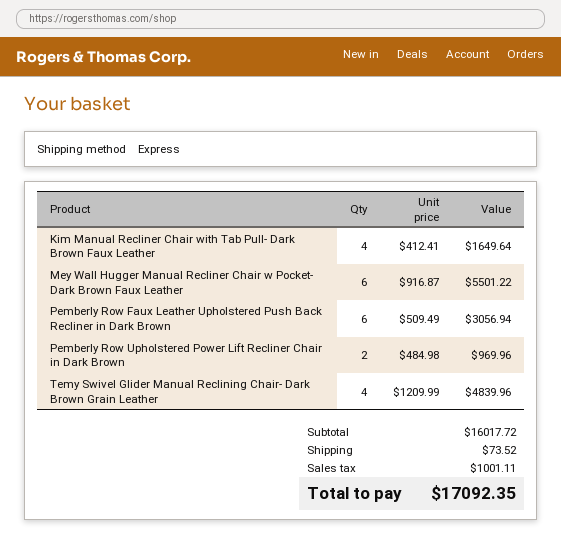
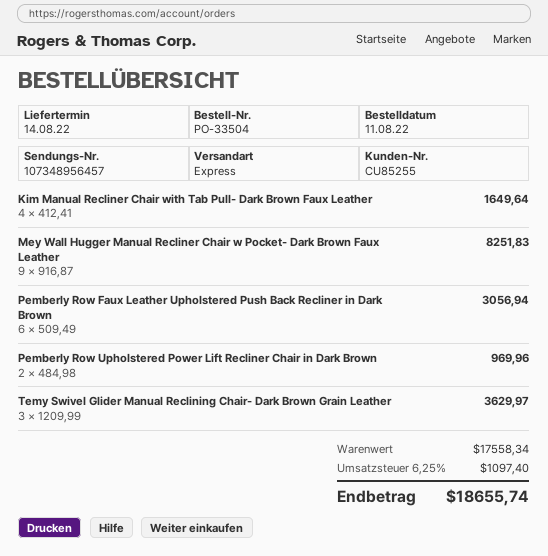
Mey Wall Hugger Manual Recliner Chair w Pocket- Dark Brown Faux Leather: 6 x 916.87 = 5501.22 -> 9 x 916.87 = 8251.83
Temy Swivel Glider Manual Reclining Chair- Dark Brown Grain Leather: 4 x 1209.99 = 4839.96 -> 3 x 1209.99 = 3629.97
subtotal: 16017.72 -> 17558.34
shipping: 73.52 -> none
tax: 1001.11 -> 1097.40
total: 17092.35 -> 18655.74

